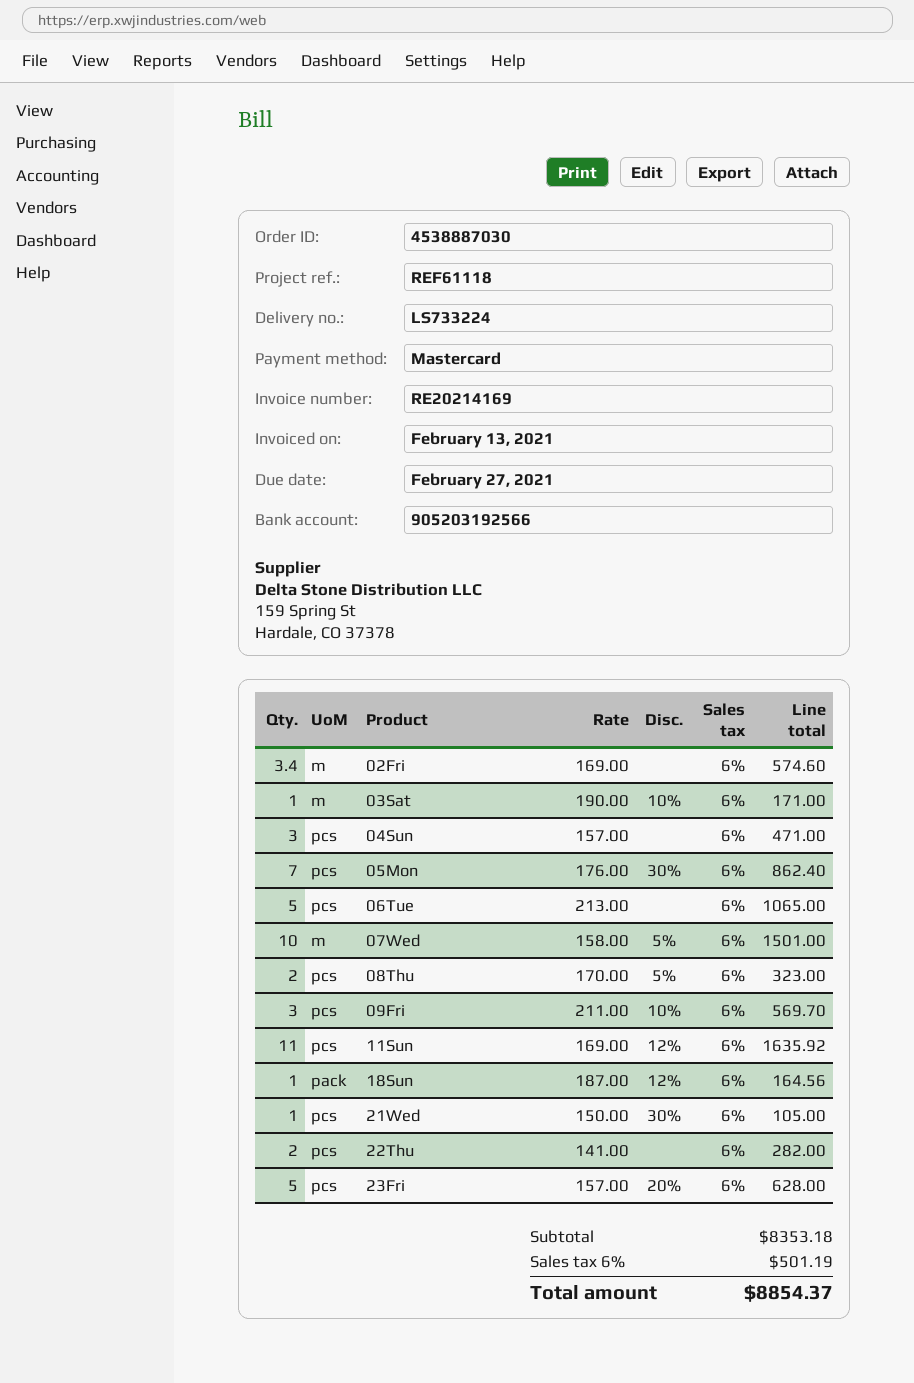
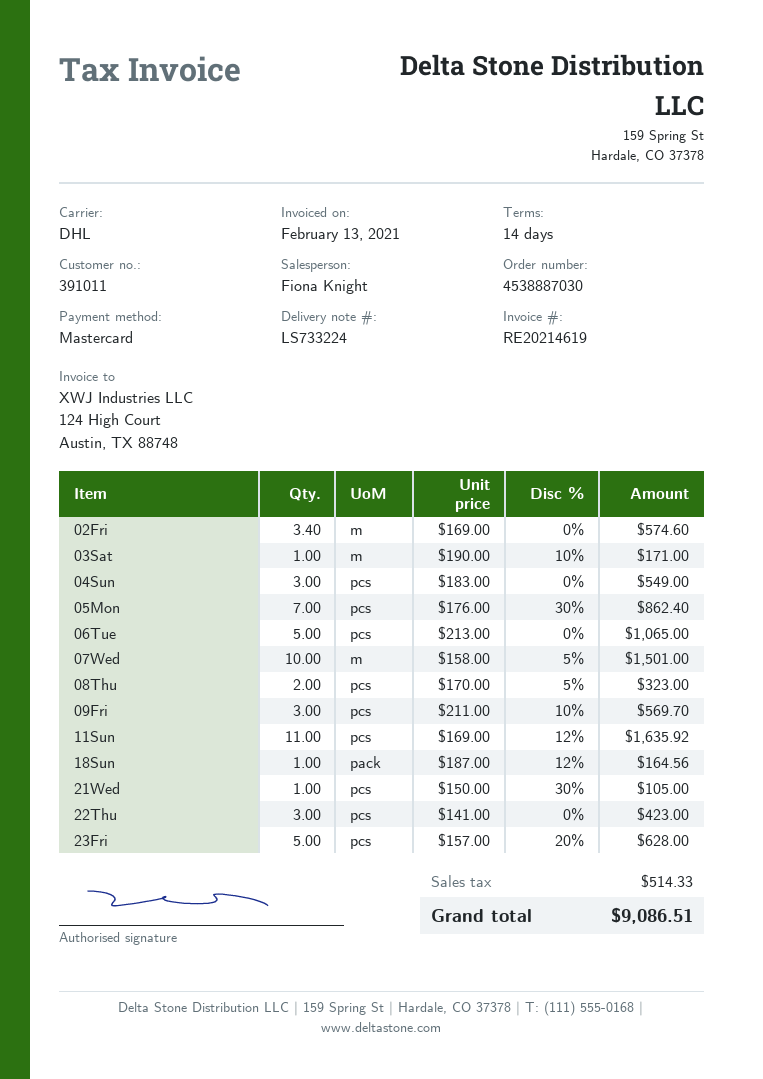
invoice number: RE20214169 -> RE20214619
04Sun: 3 x 157.00 = 471.00 -> 3 x 183.00 = 549.00
22Thu: 2 x 141.00 = 282.00 -> 3 x 141.00 = 423.00
tax: 501.19 -> 514.33
total: 8854.37 -> 9086.51

